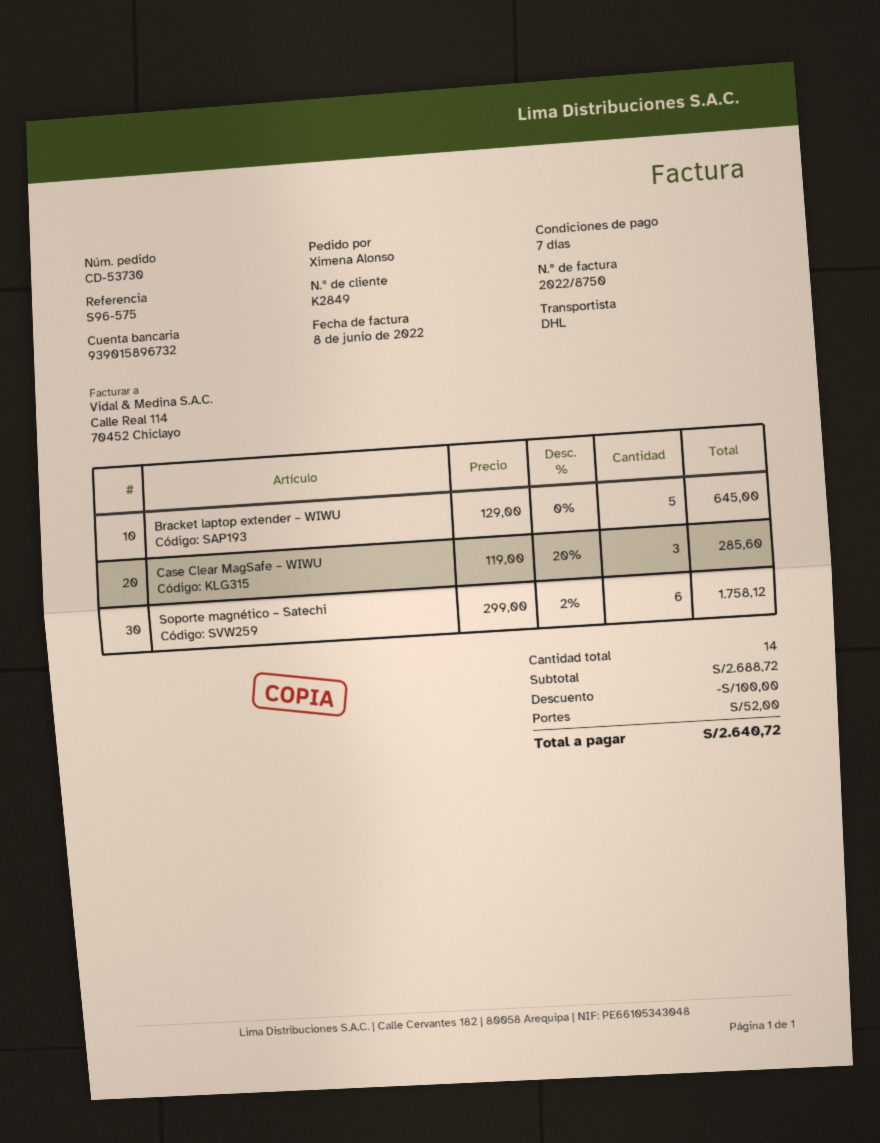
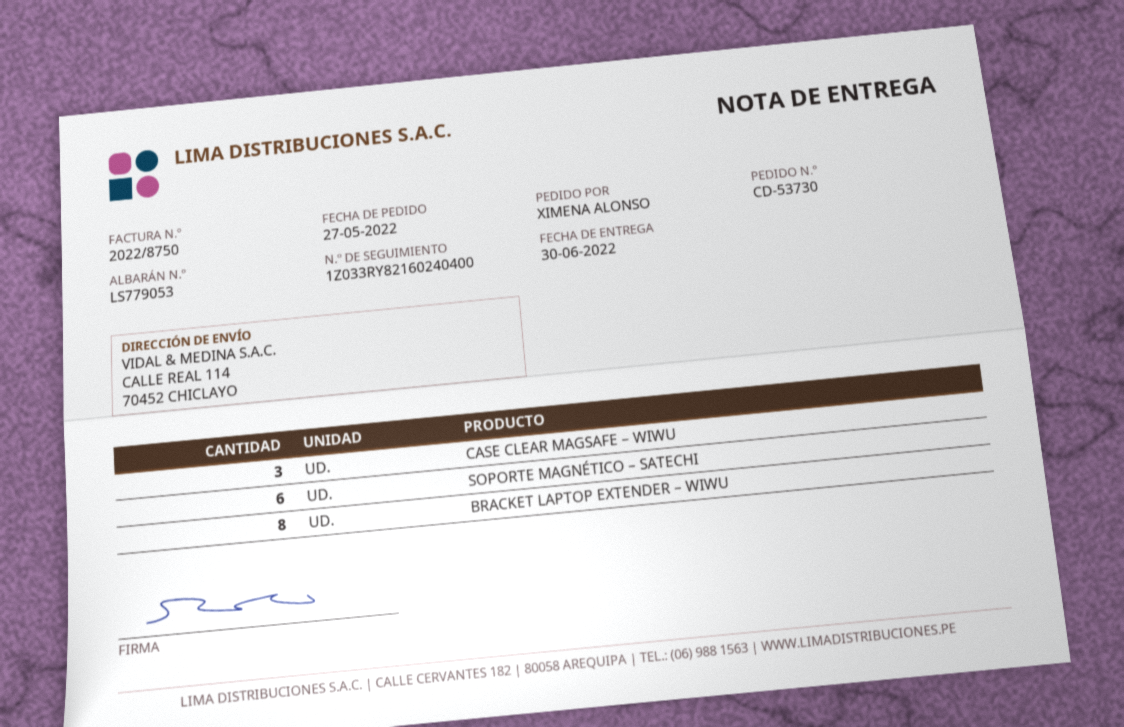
Bracket laptop extender – WIWU: 5 -> 8

